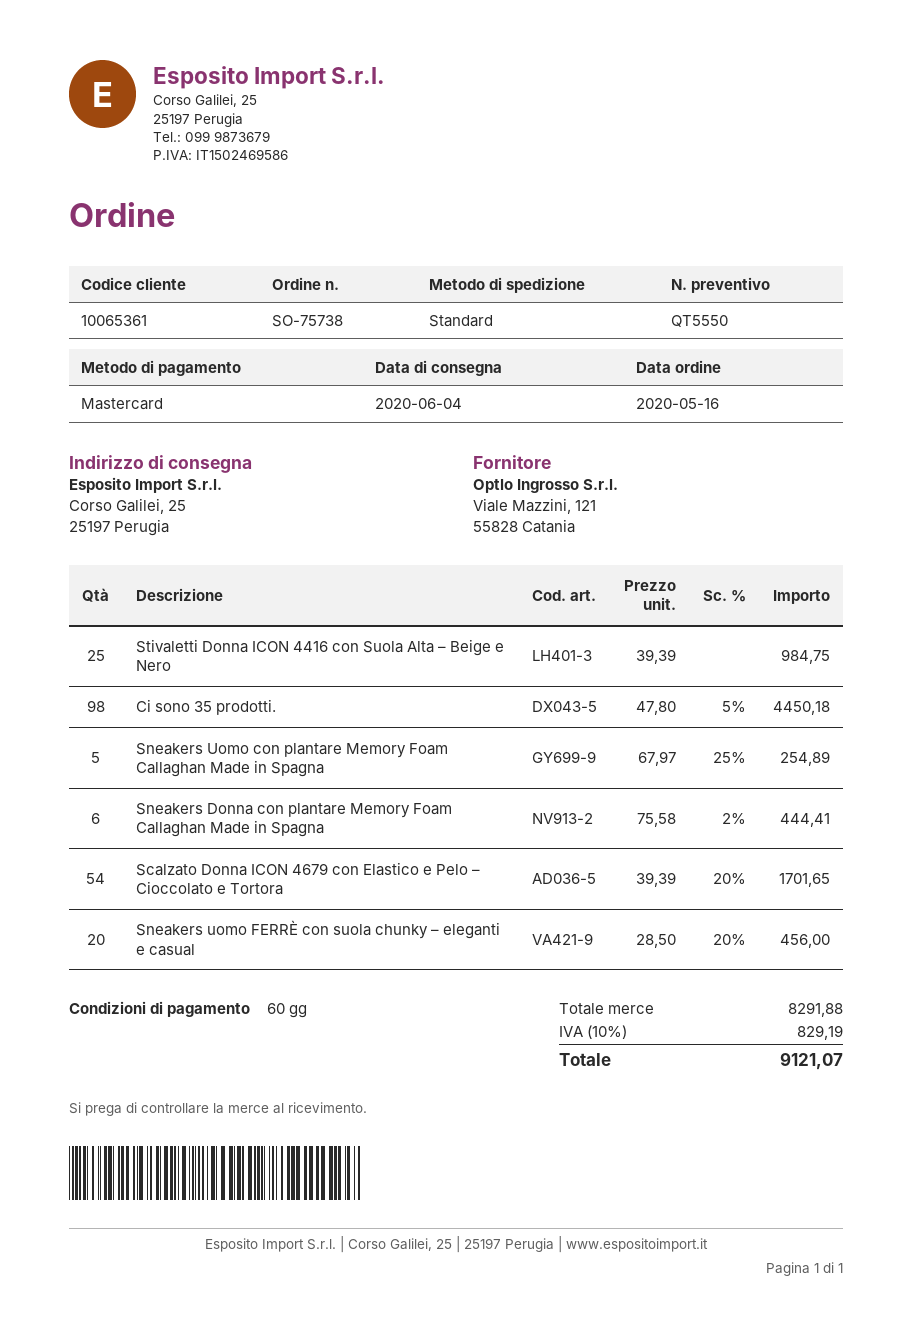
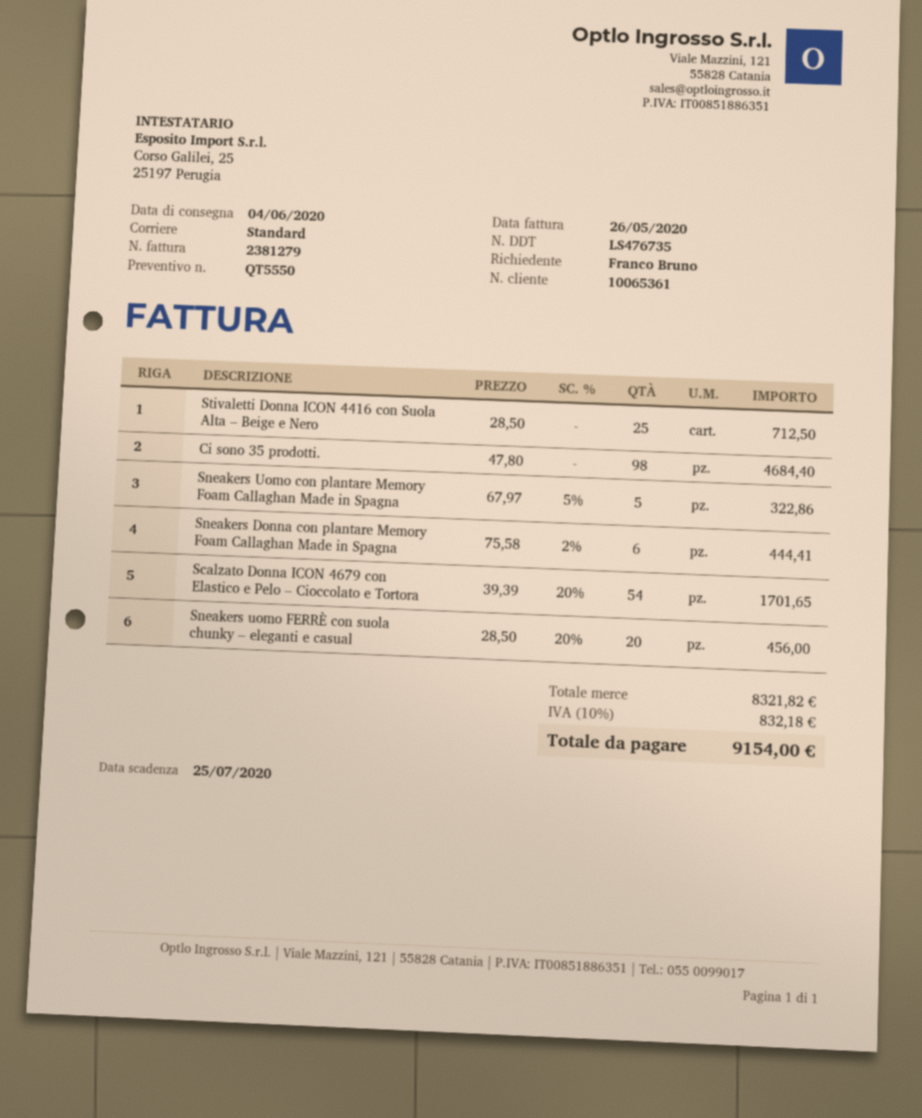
Stivaletti Donna ICON 4416 con Suola Alta – Beige e Nero: 25 x 39.39 = 984.75 -> 25 x 28.50 = 712.50
Ci sono 35 prodotti.: 98 x 47.80 - 5% = 4450.18 -> 98 x 47.80 = 4684.40
Sneakers Uomo con plantare Memory Foam Callaghan Made in Spagna: 5 x 67.97 - 25% = 254.89 -> 5 x 67.97 - 5% = 322.86
subtotal: 8291.88 -> 8321.82
tax: 10% = 829.19 -> 10% = 832.18
total: 9121.07 -> 9154.00

